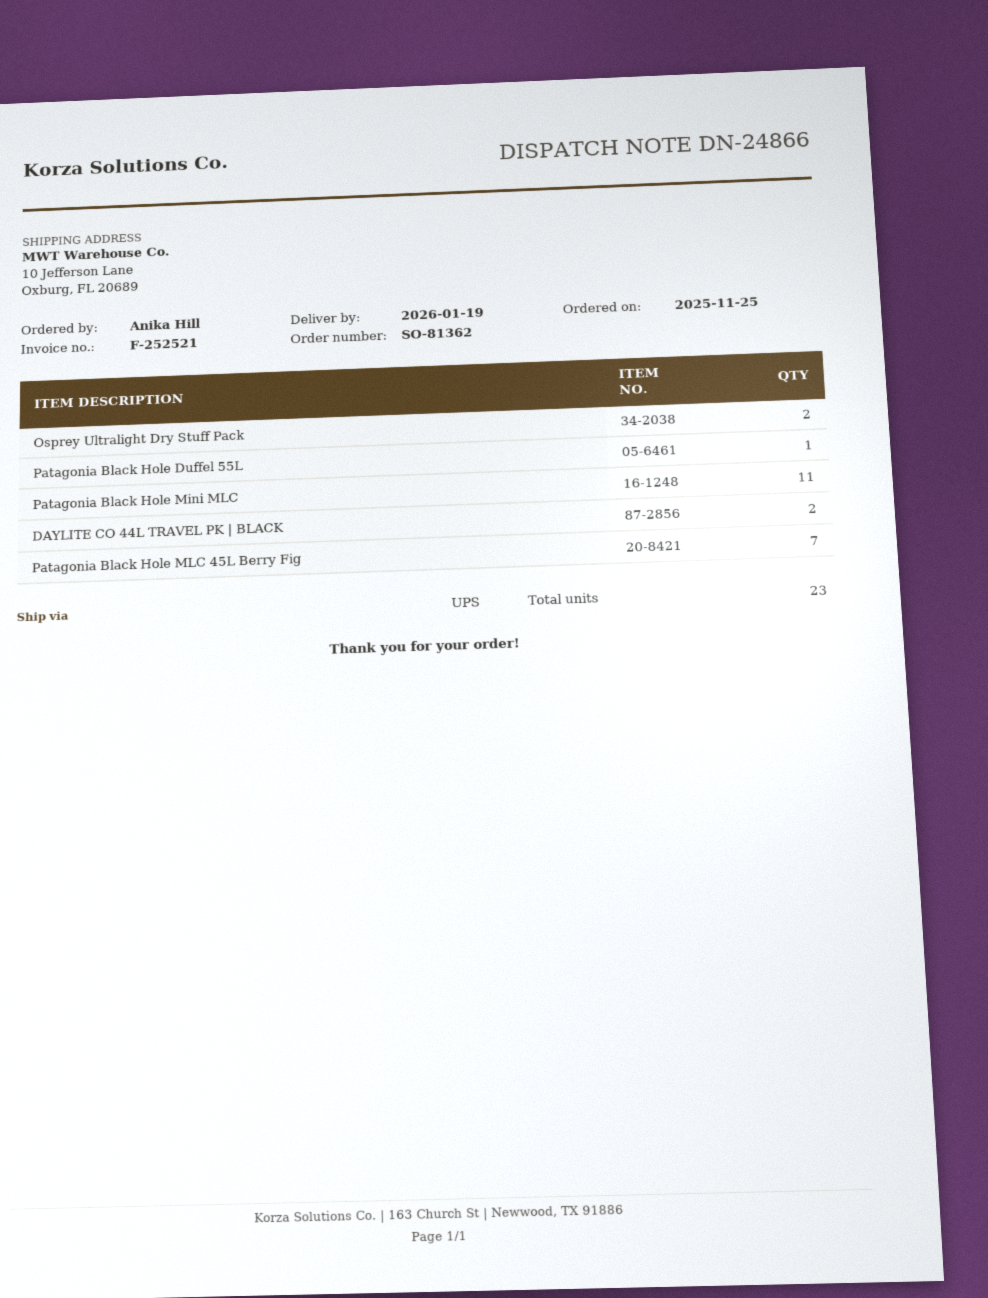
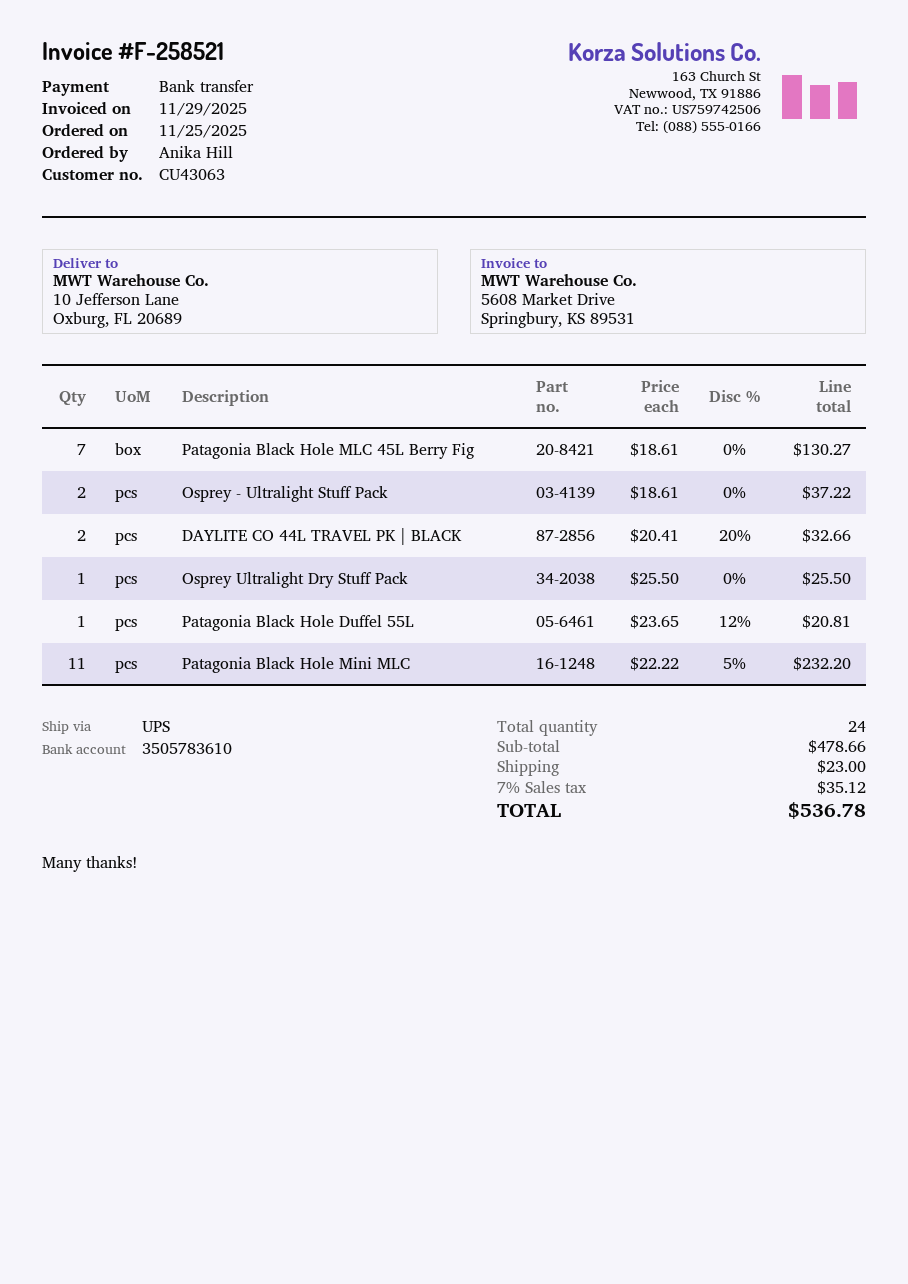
invoice number: F-252521 -> F-258521
Osprey Ultralight Dry Stuff Pack: 2 -> 1
Osprey - Ultralight Stuff Pack: none -> 2
total quantity: 23 -> 24

